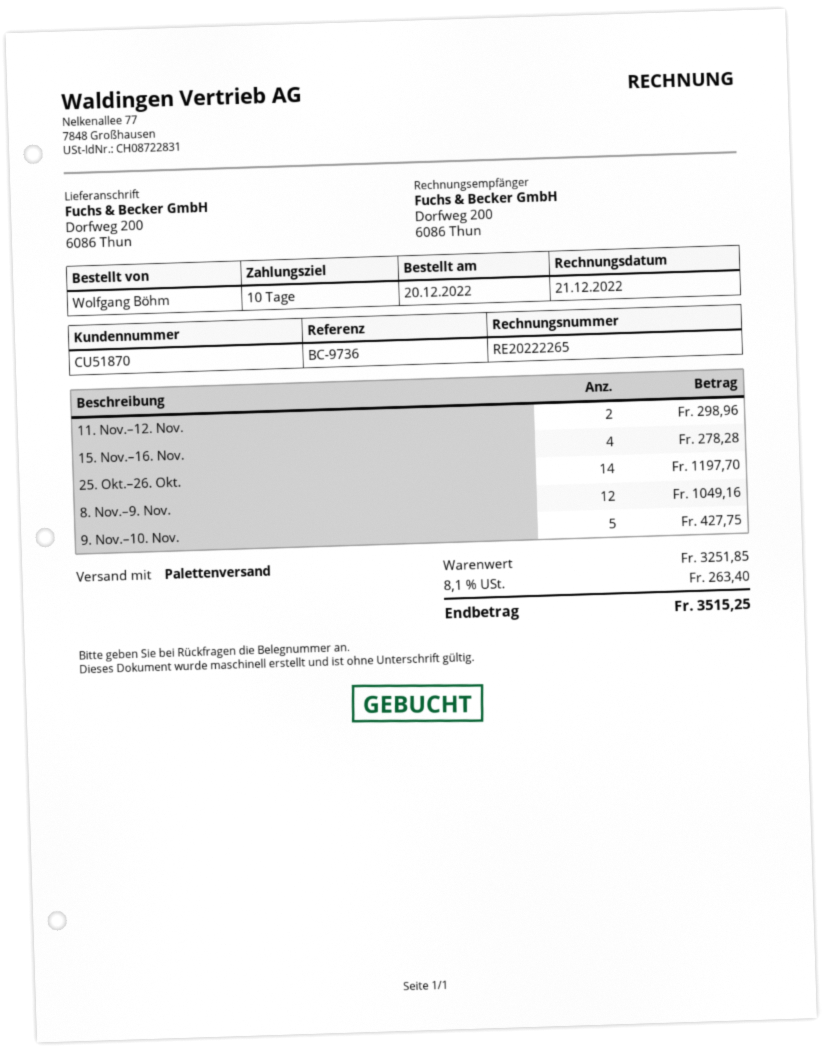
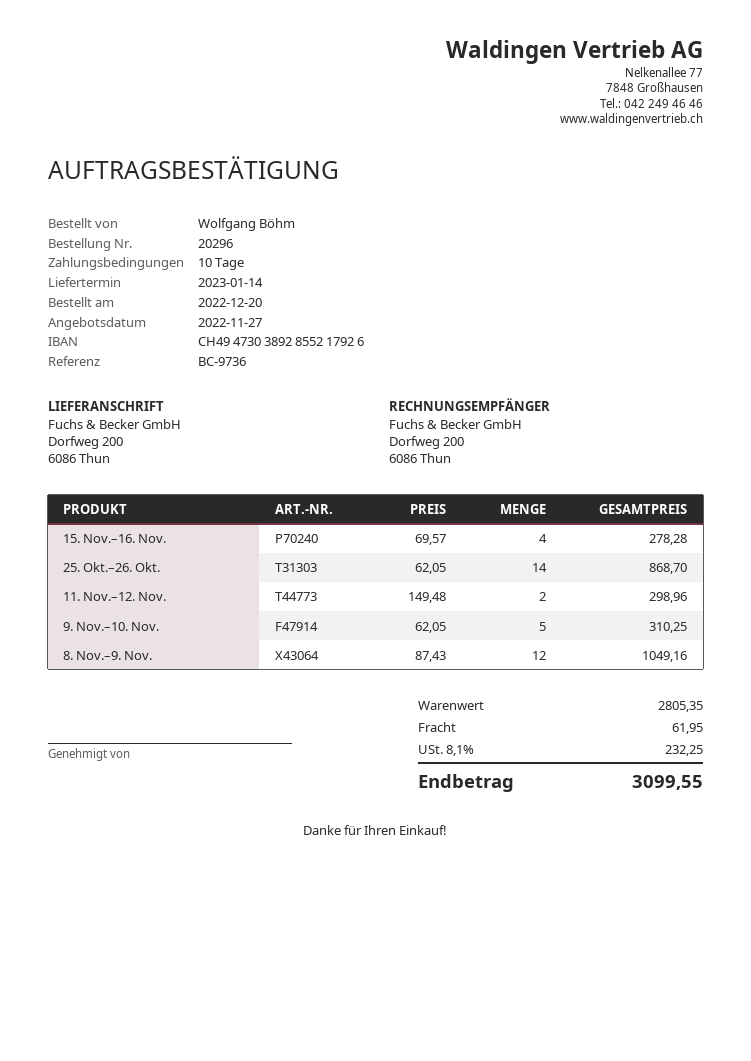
25. Okt.–26. Okt.: 14 for 1197.70 -> 14 for 868.70
9. Nov.–10. Nov.: 5 for 427.75 -> 5 for 310.25
subtotal: 3251.85 -> 2805.35
shipping: none -> 61.95
tax: 8.1% = 263.40 -> 8.1% = 232.25
total: 3515.25 -> 3099.55

